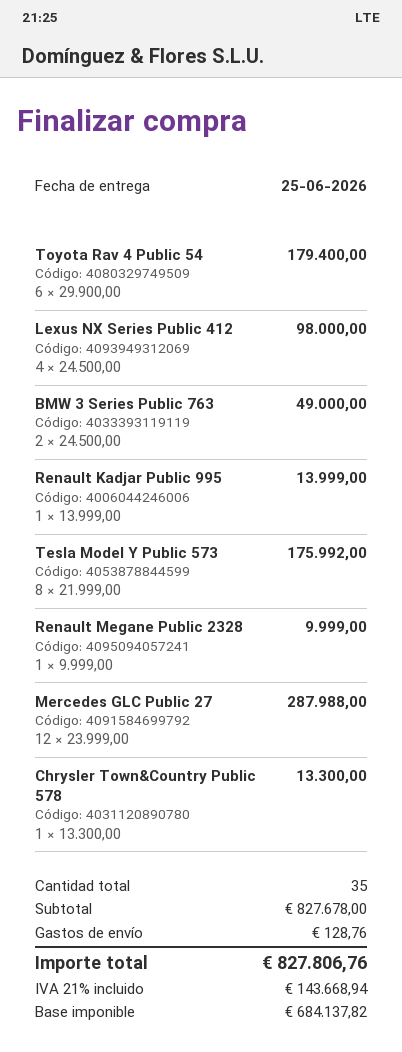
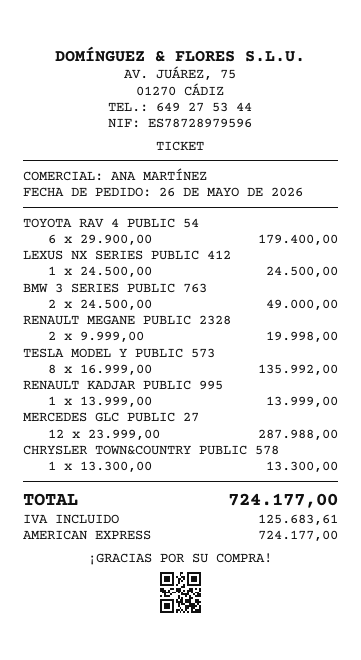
Lexus NX Series Public 412: 4 x 24500.00 = 98000.00 -> 1 x 24500.00 = 24500.00
Tesla Model Y Public 573: 8 x 21999.00 = 175992.00 -> 8 x 16999.00 = 135992.00
Renault Megane Public 2328: 1 x 9999.00 = 9999.00 -> 2 x 9999.00 = 19998.00
shipping: 128.76 -> none
tax: 143668.94 -> 125683.61
total: 827806.76 -> 724177.00

